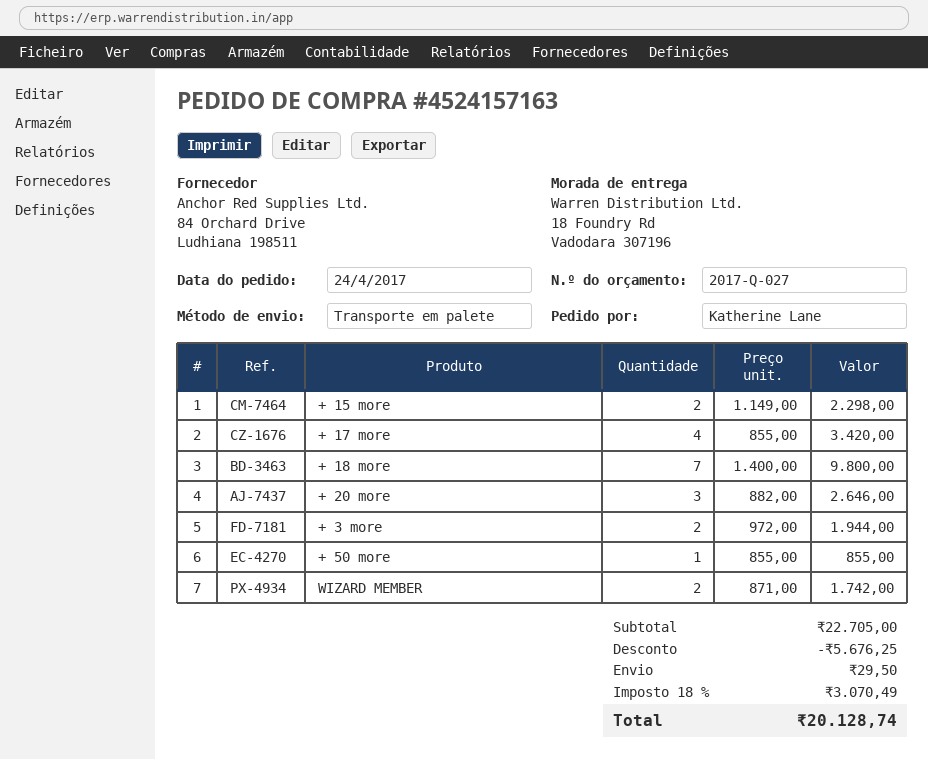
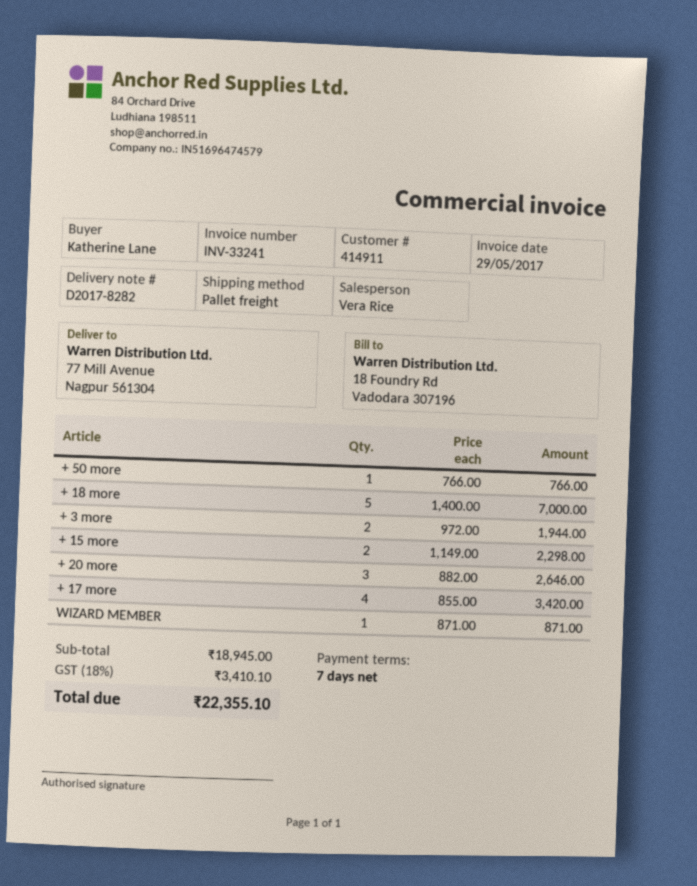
ship to: 18 Foundry Rd, Vadodara 307196 -> 77 Mill Avenue, Nagpur 561304
+ 18 more: 7 x 1400.00 = 9800.00 -> 5 x 1400.00 = 7000.00
+ 50 more: 1 x 855.00 = 855.00 -> 1 x 766.00 = 766.00
WIZARD MEMBER: 2 x 871.00 = 1742.00 -> 1 x 871.00 = 871.00
subtotal: 22705.00 -> 18945.00
discount: 5676.25 -> none
shipping: 29.50 -> none
tax: 18% = 3070.49 -> 18% = 3410.10
total: 20128.74 -> 22355.10

